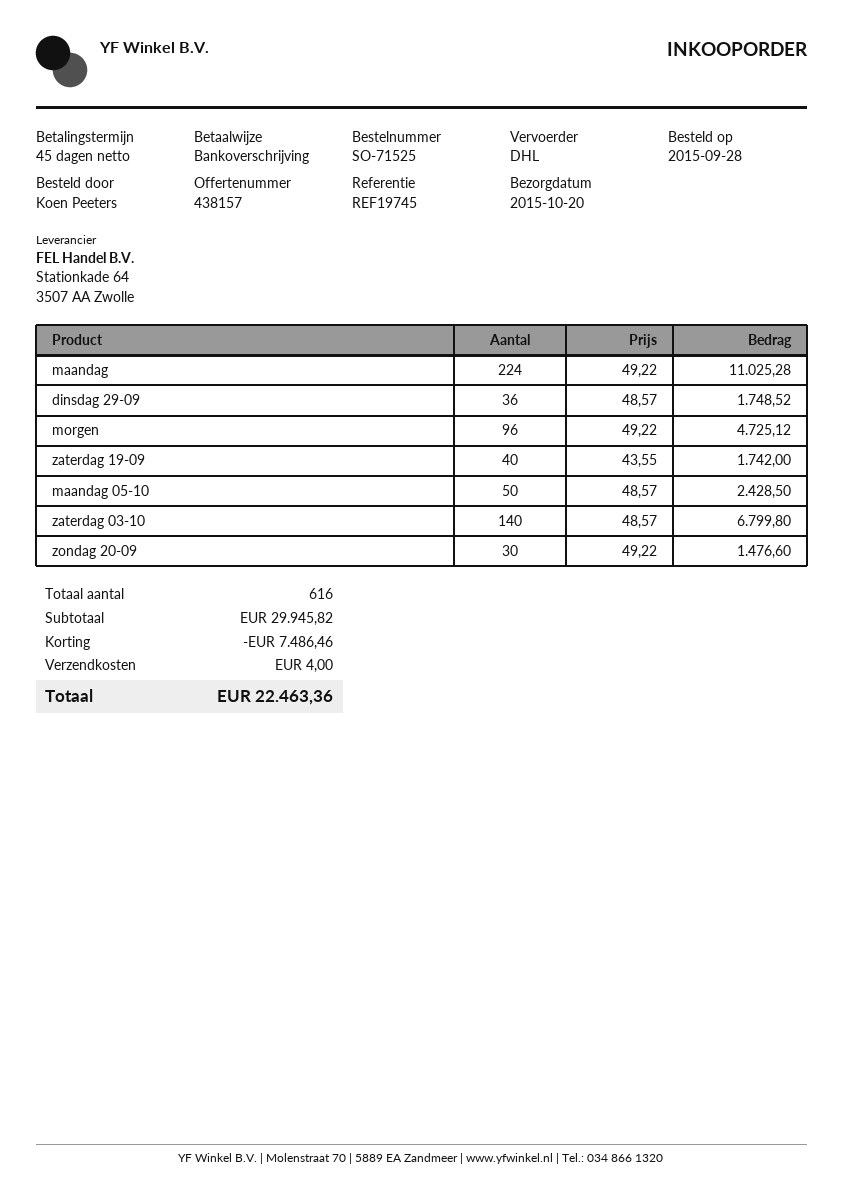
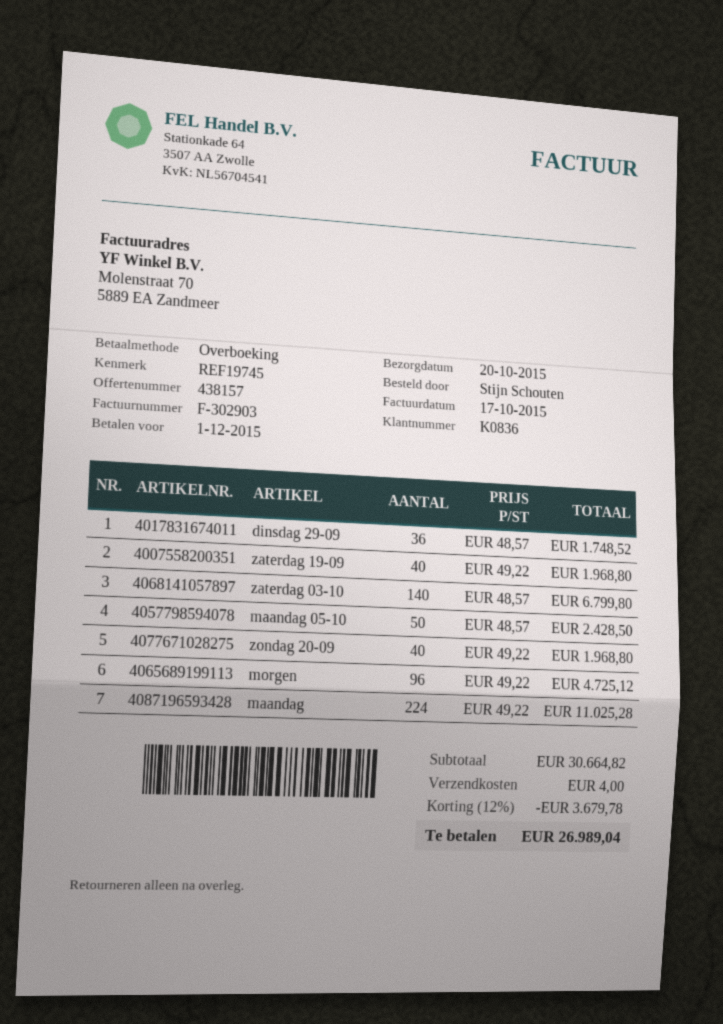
ordered by: Koen Peeters -> Stijn Schouten
zaterdag 19-09: 40 x 43.55 = 1742.00 -> 40 x 49.22 = 1968.80
zondag 20-09: 30 x 49.22 = 1476.60 -> 40 x 49.22 = 1968.80
subtotal: 29945.82 -> 30664.82
discount: 7486.46 -> 3679.78
total: 22463.36 -> 26989.04

